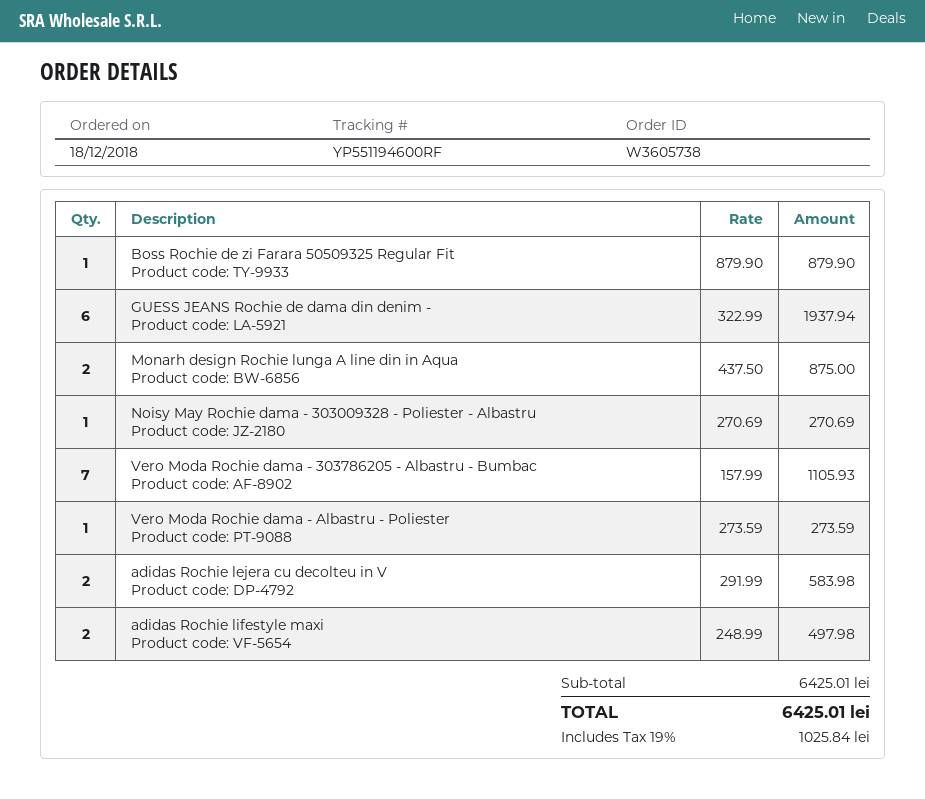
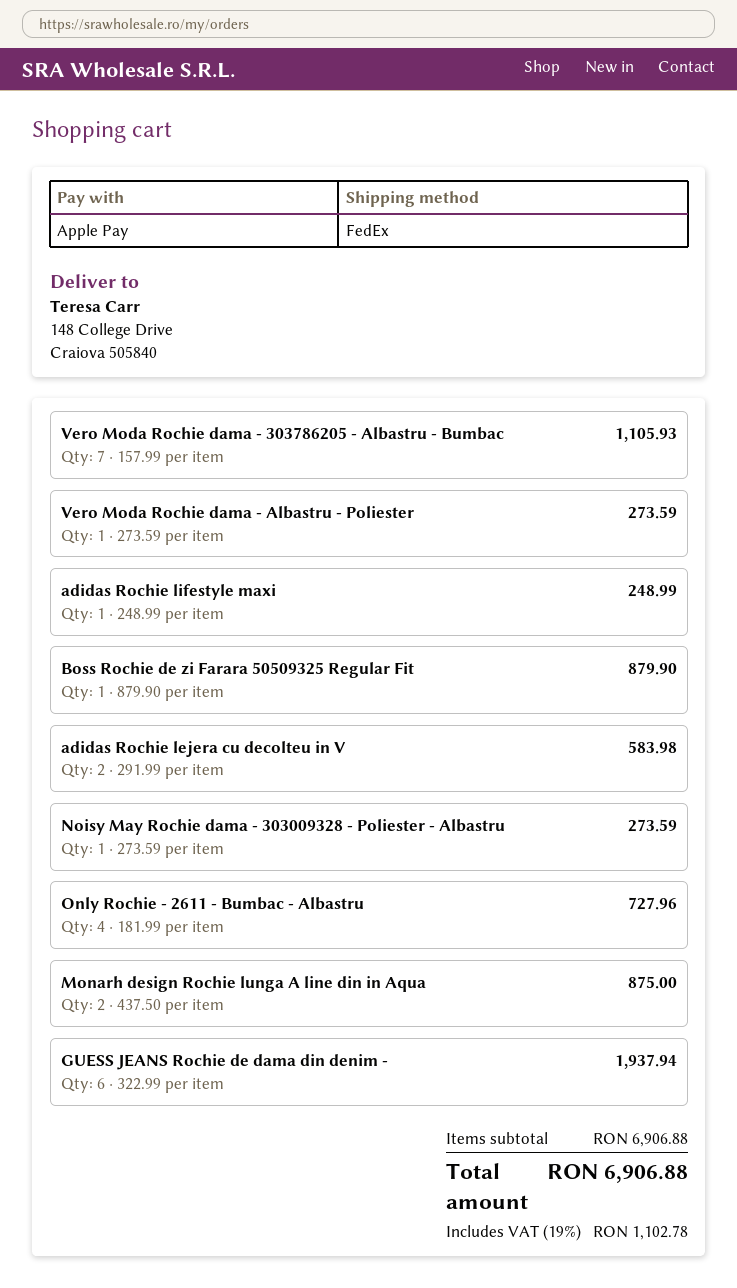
Noisy May Rochie dama - 303009328 - Poliester - Albastru: 1 x 270.69 = 270.69 -> 1 x 273.59 = 273.59
adidas Rochie lifestyle maxi: 2 x 248.99 = 497.98 -> 1 x 248.99 = 248.99
Only Rochie - 2611 - Bumbac - Albastru: none -> 4 x 181.99 = 727.96
subtotal: 6425.01 -> 6906.88
tax: 19% = 1025.84 -> 19% = 1102.78
total: 6425.01 -> 6906.88

